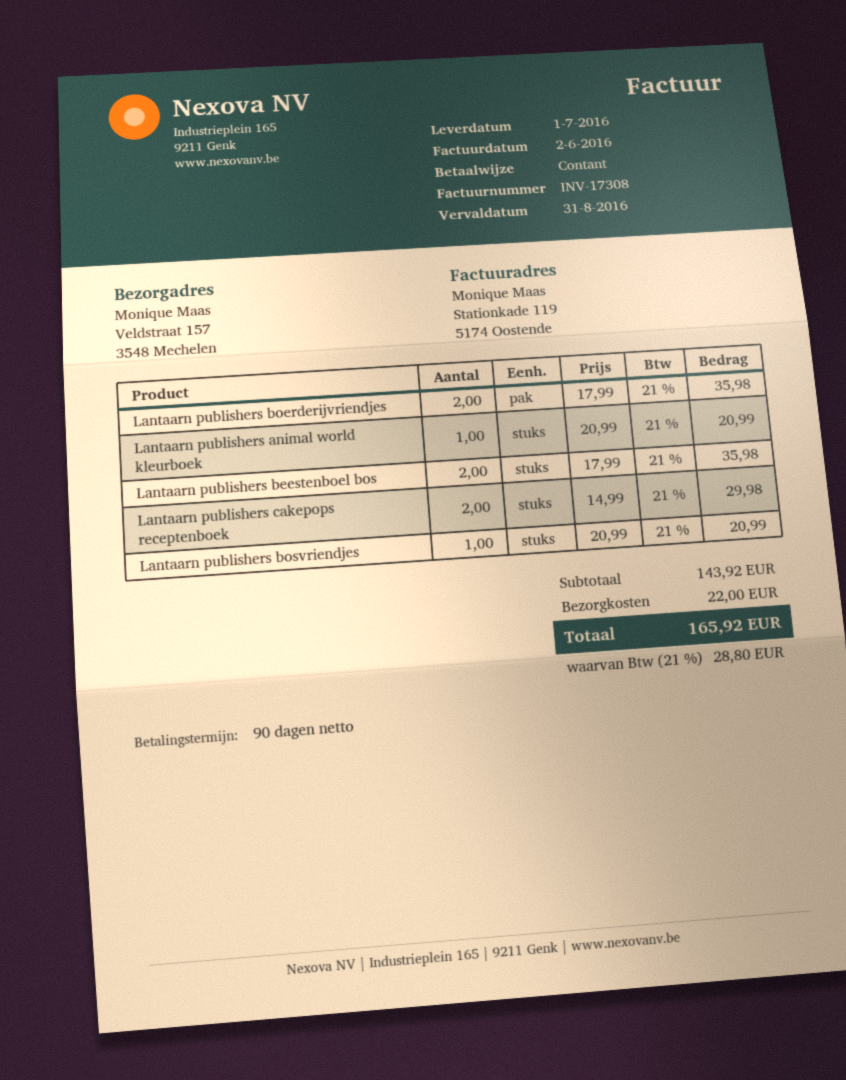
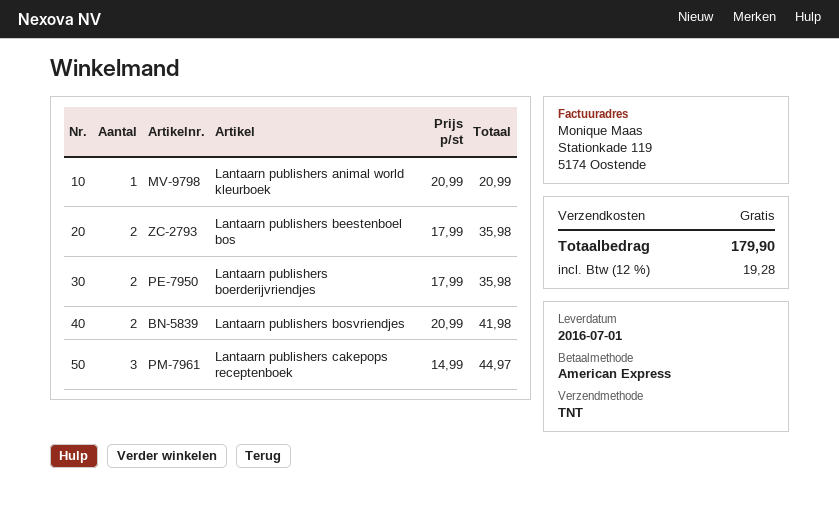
payment method: cash -> American Express
Lantaarn publishers cakepops receptenboek: 2 x 14.99 = 29.98 -> 3 x 14.99 = 44.97
Lantaarn publishers bosvriendjes: 1 x 20.99 = 20.99 -> 2 x 20.99 = 41.98
shipping: 22.00 -> 0.00
tax: 21% = 28.80 -> 12% = 19.28
total: 165.92 -> 179.90

